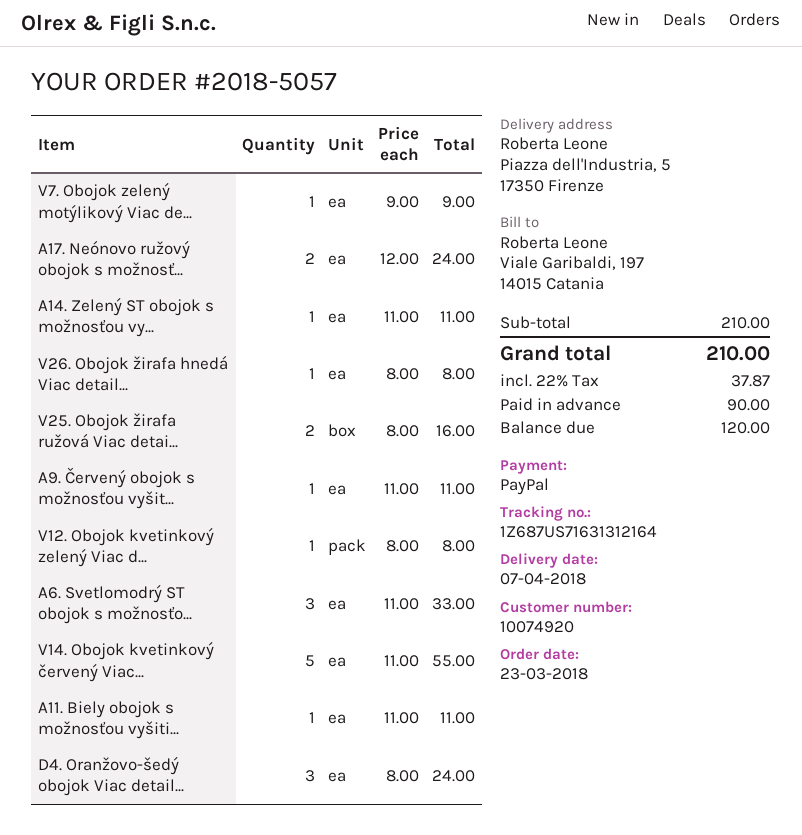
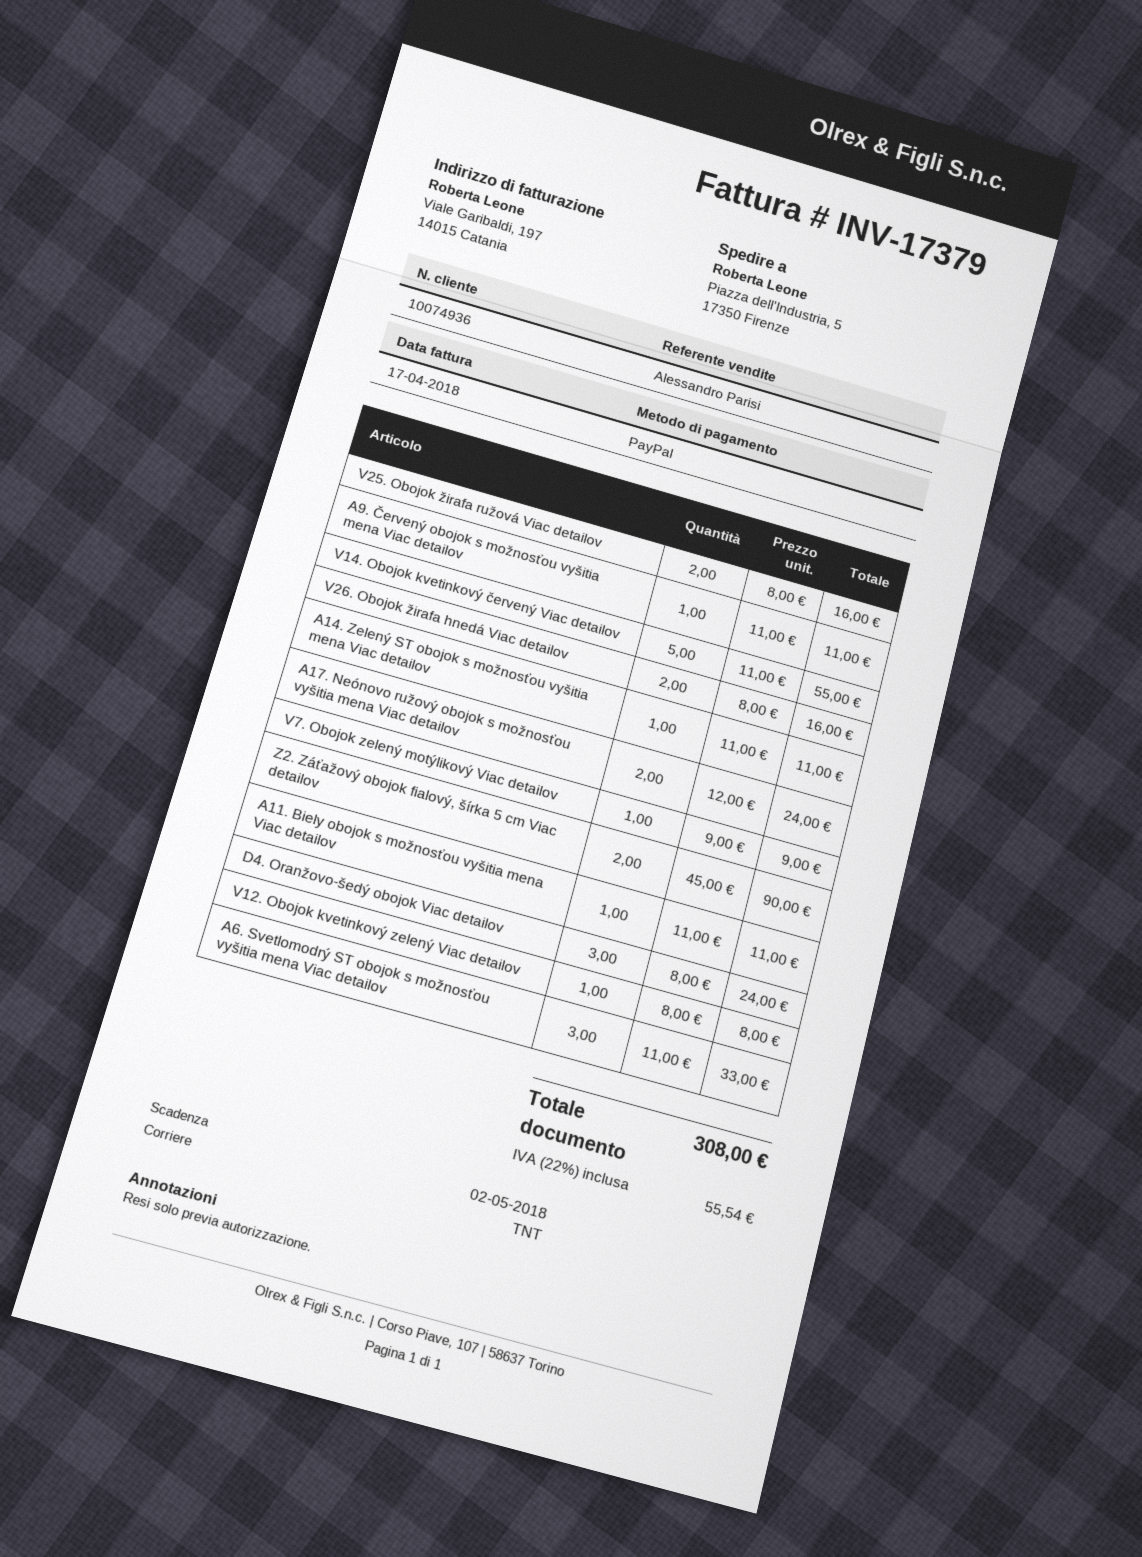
customer number: 10074920 -> 10074936
V26. Obojok žirafa hnedá Viac detail...: 1 x 8.00 = 8.00 -> 2 x 8.00 = 16.00
Z2. Záťažový obojok fialový, šírka 5 cm Viac detailov: none -> 2 x 45.00 = 90.00
tax: 22% = 37.87 -> 22% = 55.54
total: 210.00 -> 308.00

